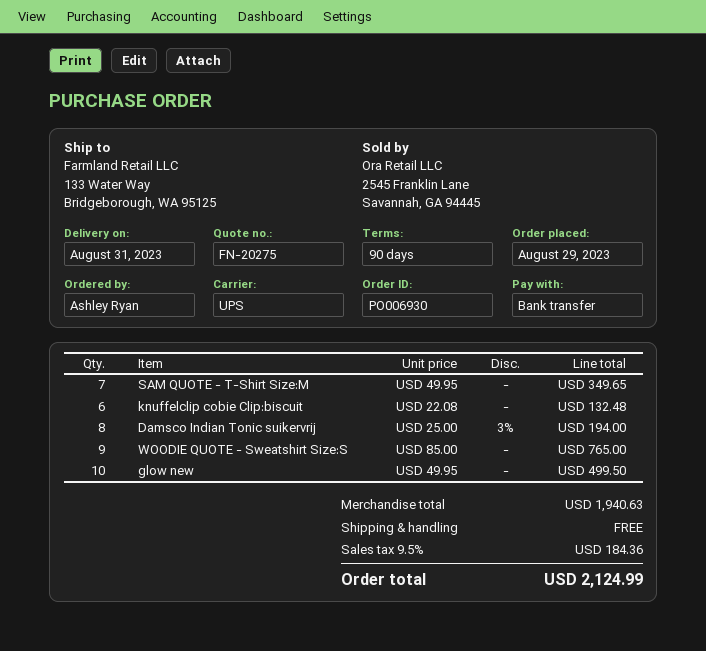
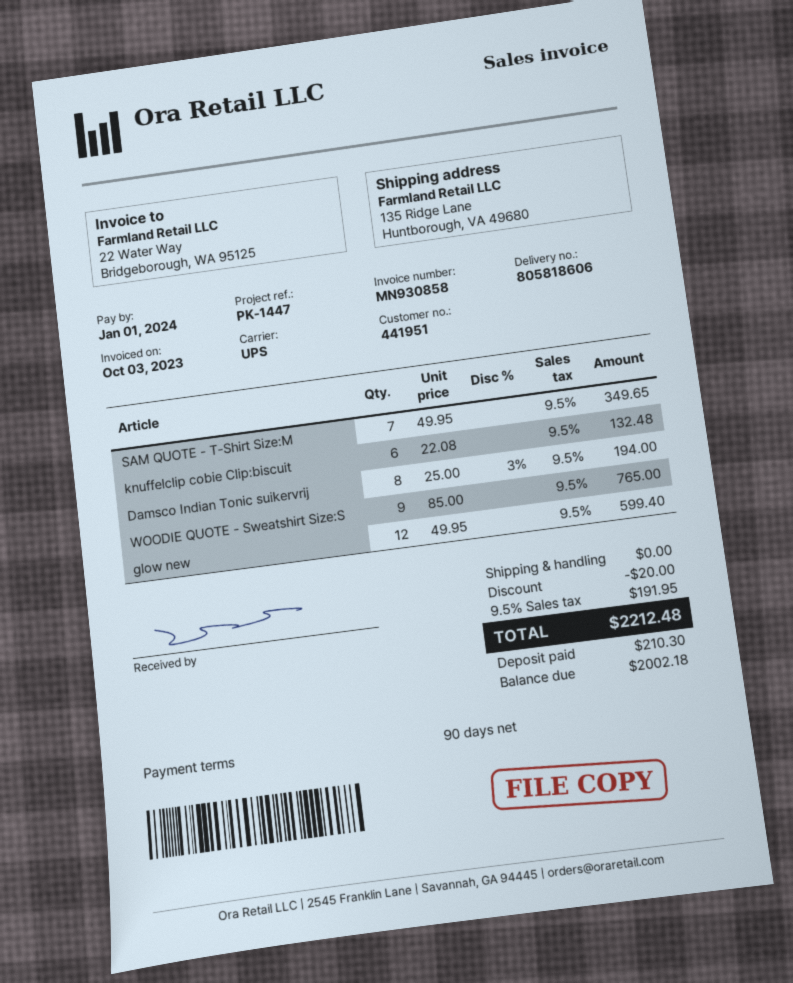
ship to: 133 Water Way, Bridgeborough, WA 95125 -> 135 Ridge Lane, Huntborough, VA 49680
glow new: 10 x 49.95 = 499.50 -> 12 x 49.95 = 599.40
discount: none -> 20.00
tax: 9.5% = 184.36 -> 9.5% = 191.95
total: 2124.99 -> 2212.48

